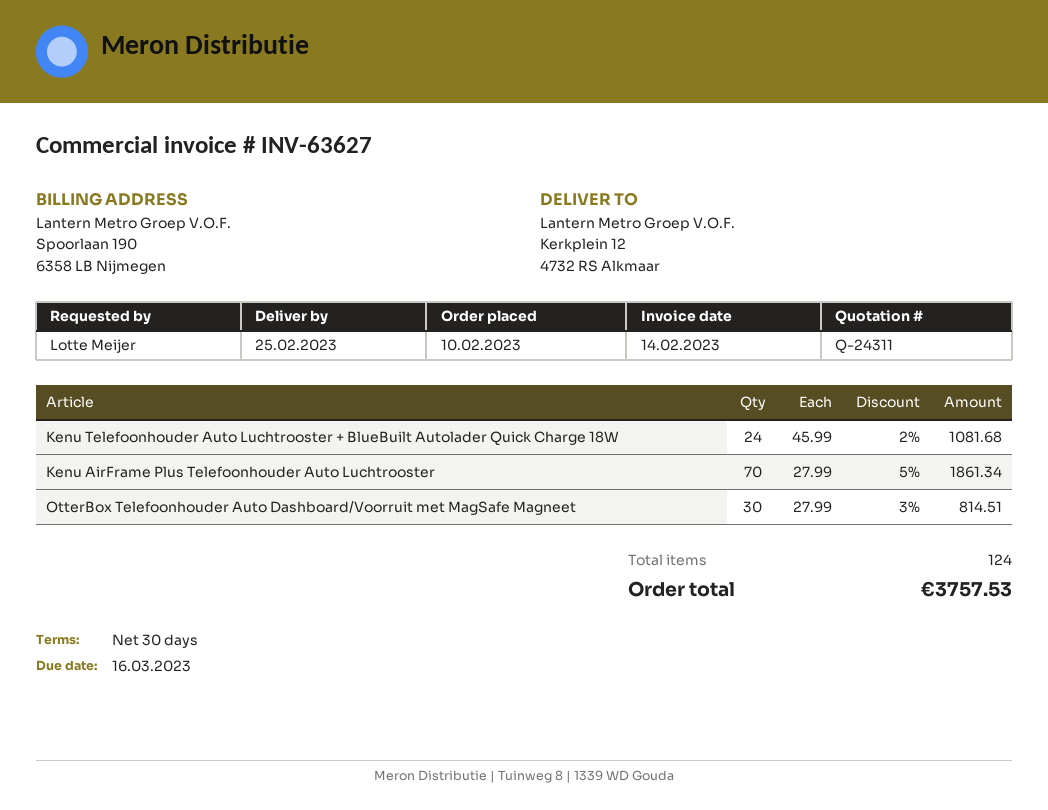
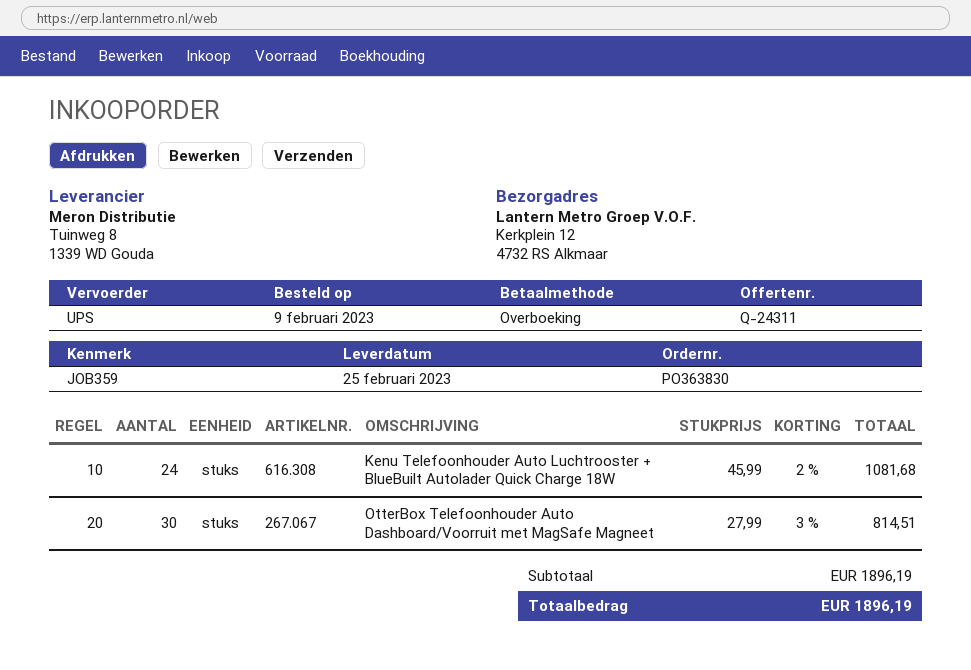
order date: 2023-02-10 -> 2023-02-09
Kenu AirFrame Plus Telefoonhouder Auto Luchtrooster: 70 x 27.99 - 5% = 1861.34 -> none
total: 3757.53 -> 1896.19

